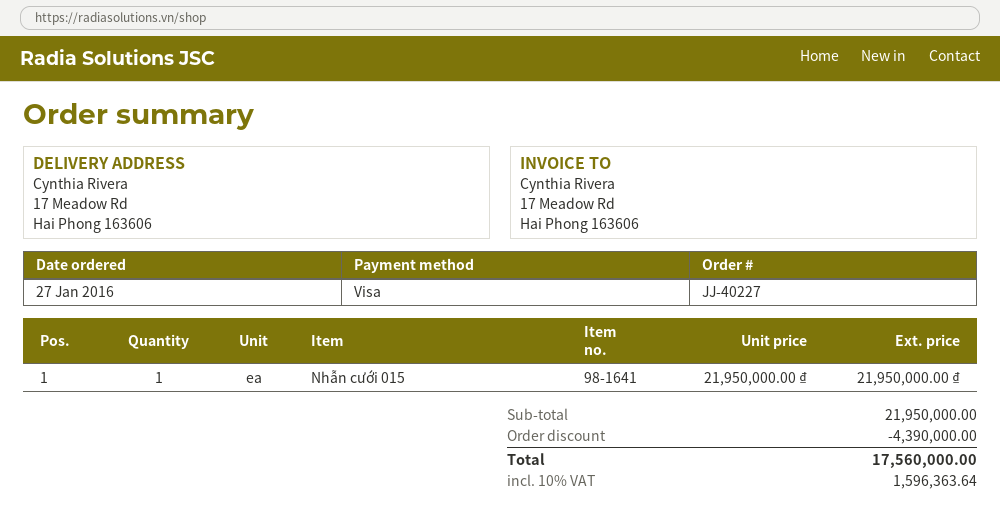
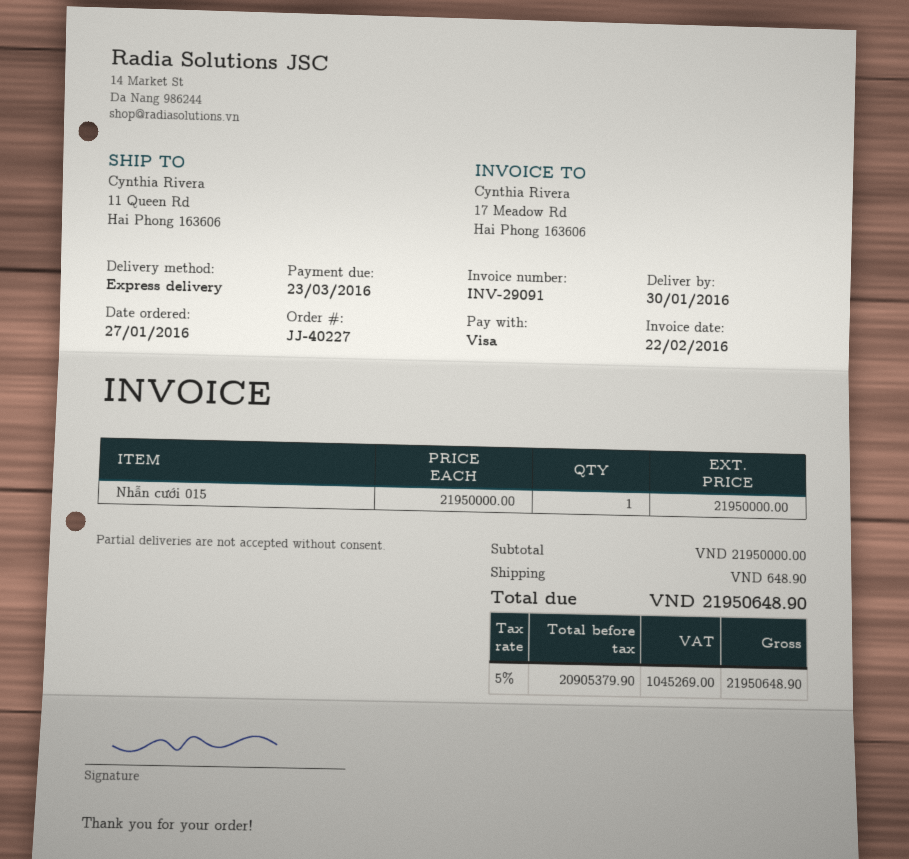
ship to: 17 Meadow Rd, Hai Phong 163606 -> 11 Queen Rd, Hai Phong 163606
discount: 4390000.00 -> none
shipping: none -> 648.90
tax: 10% = 1596363.64 -> 5% = 1045269.00
total: 17560000.00 -> 21950648.90

